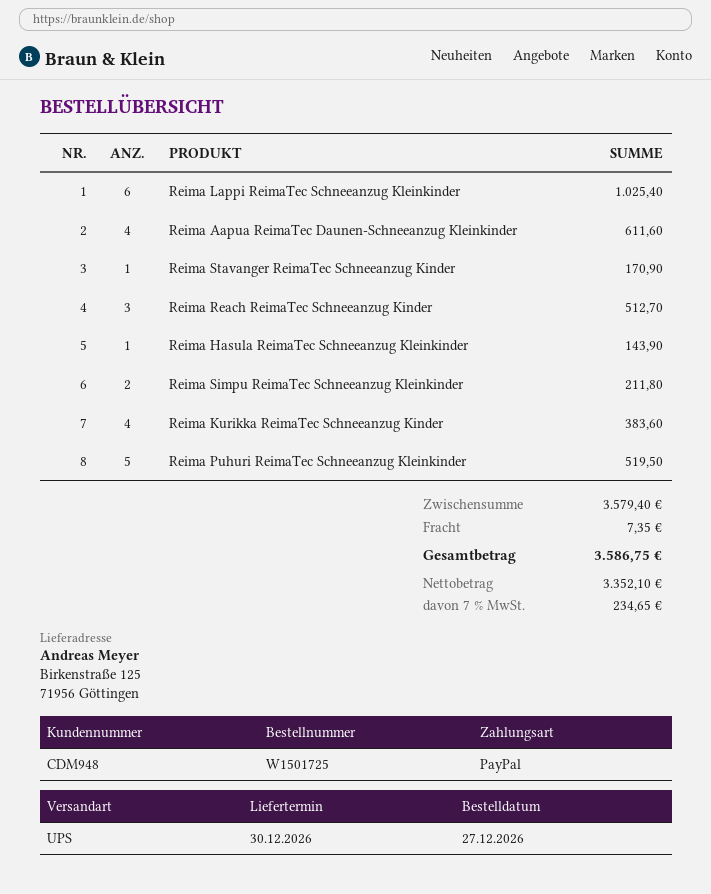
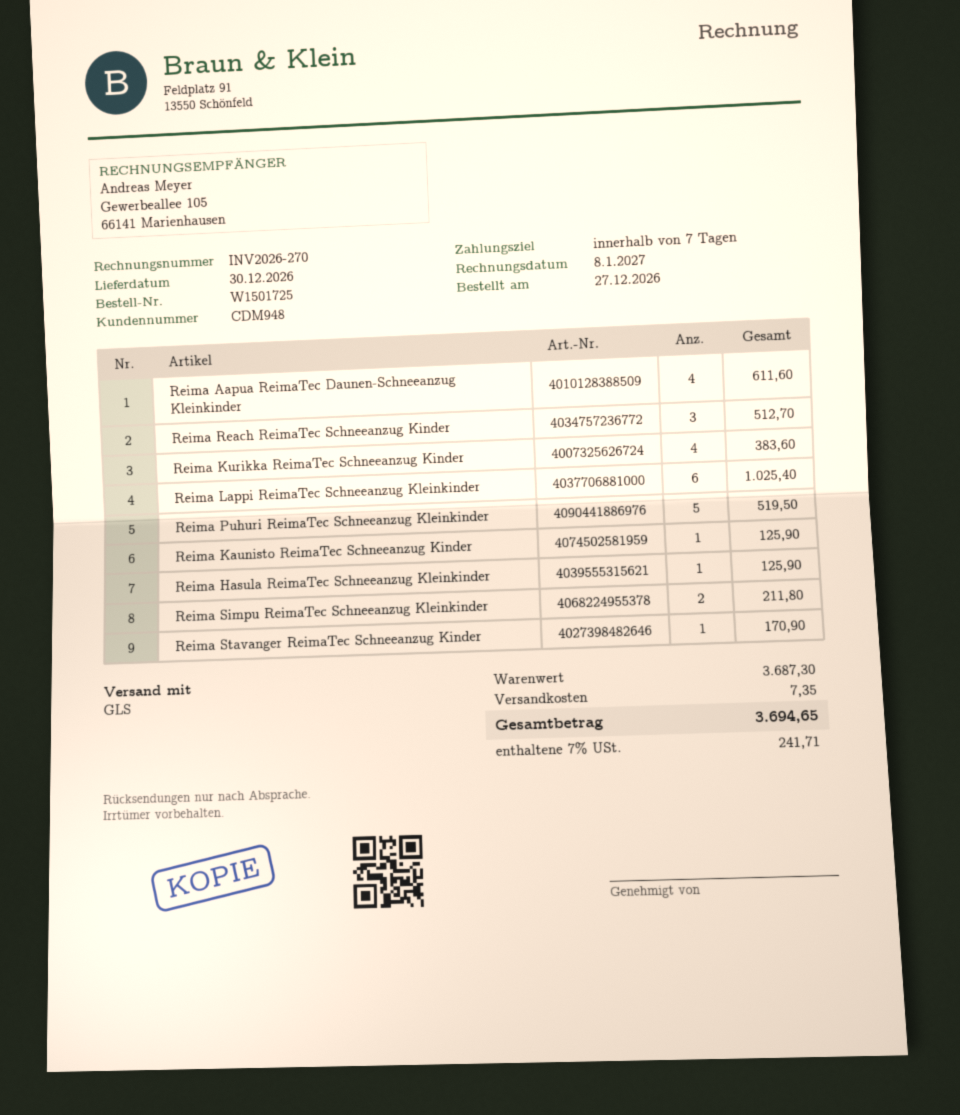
shipping method: UPS -> GLS
Reima Hasula ReimaTec Schneeanzug Kleinkinder: 1 for 143.90 -> 1 for 125.90
Reima Kaunisto ReimaTec Schneeanzug Kinder: none -> 1 for 125.90
subtotal: 3579.40 -> 3687.30
tax: 7% = 234.65 -> 7% = 241.71
total: 3586.75 -> 3694.65

